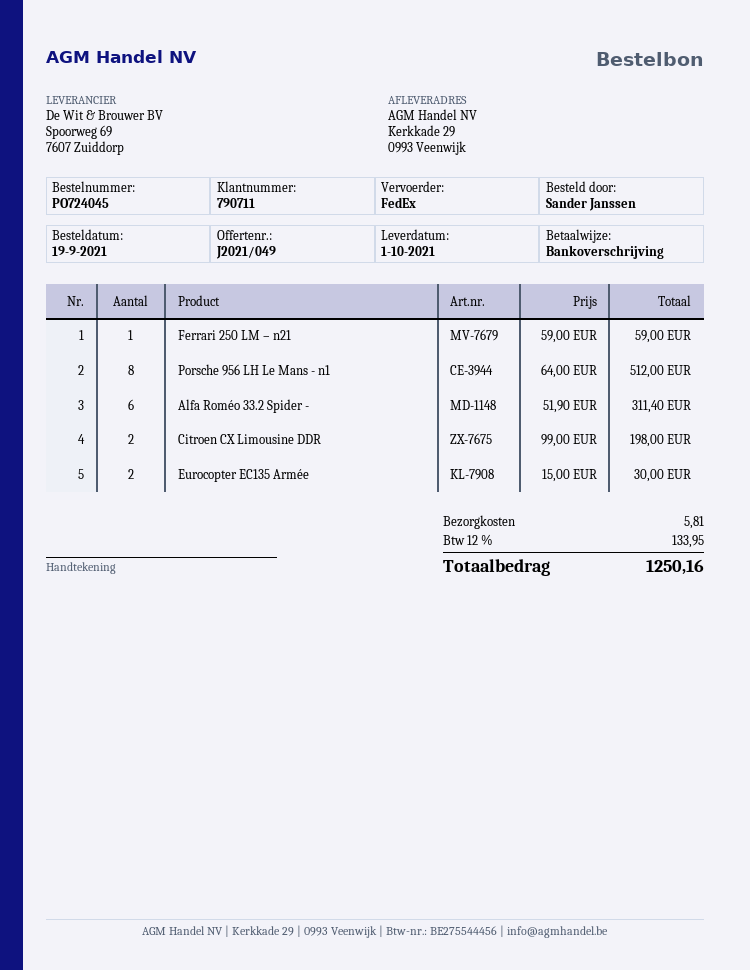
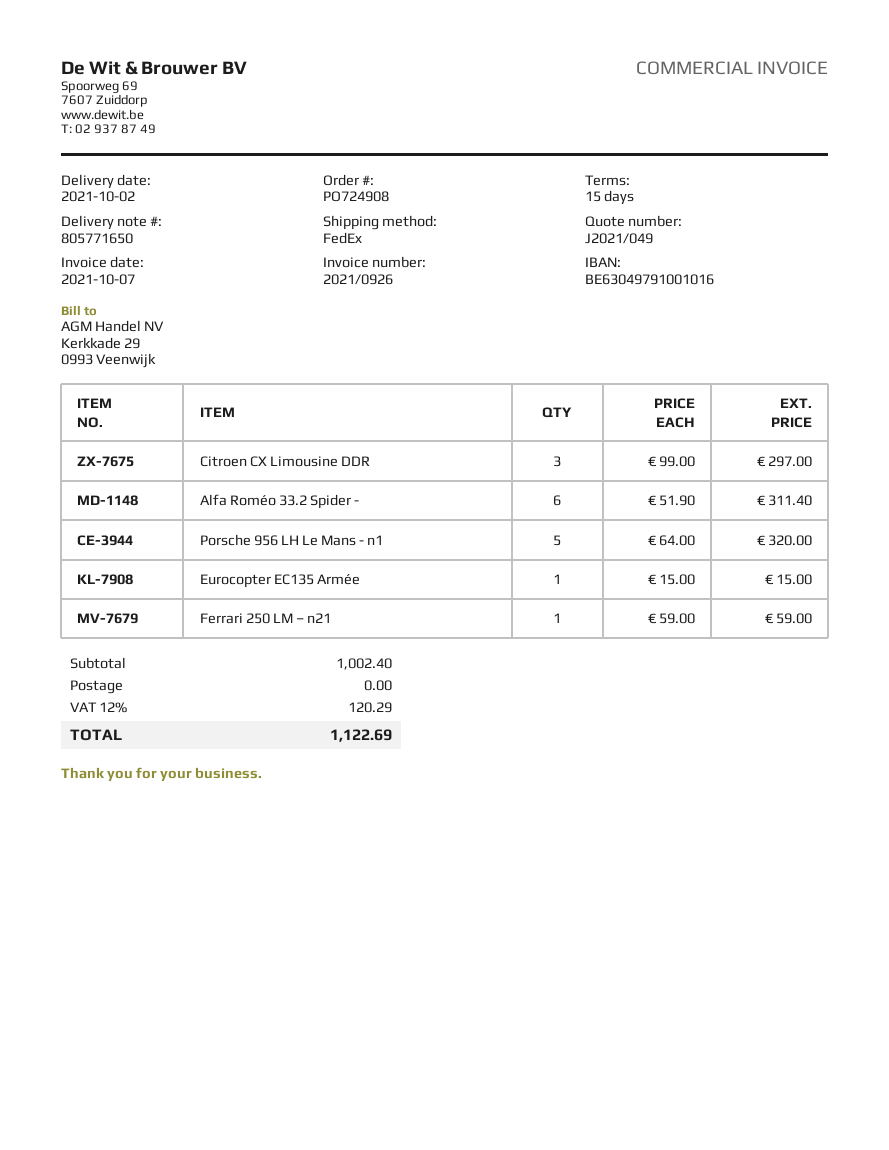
order number: PO724045 -> PO724908
delivery date: 2021-10-01 -> 2021-10-02
Porsche 956 LH Le Mans - n1: 8 x 64.00 = 512.00 -> 5 x 64.00 = 320.00
Citroen CX Limousine DDR: 2 x 99.00 = 198.00 -> 3 x 99.00 = 297.00
Eurocopter EC135 Armée: 2 x 15.00 = 30.00 -> 1 x 15.00 = 15.00
shipping: 5.81 -> 0.00
tax: 12% = 133.95 -> 12% = 120.29
total: 1250.16 -> 1122.69

